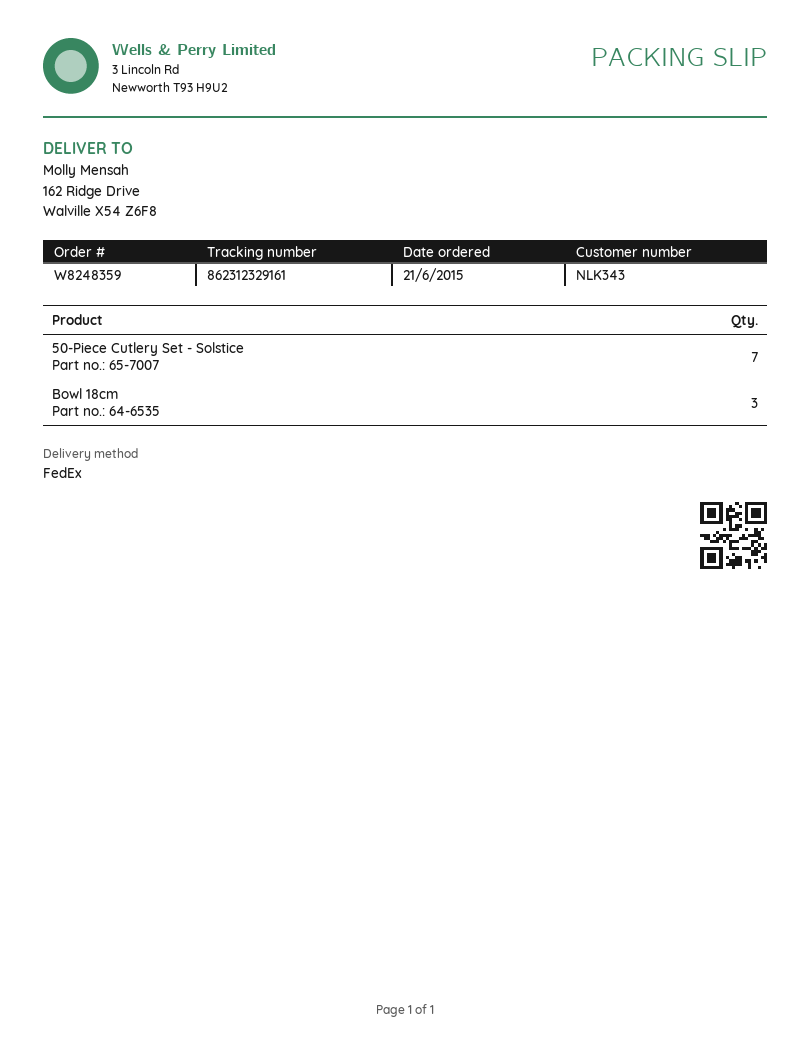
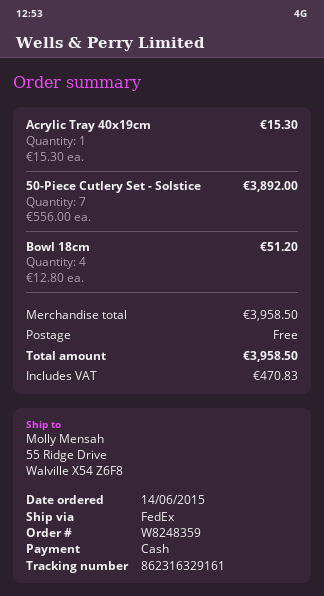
order date: 2015-06-21 -> 2015-06-14
tracking number: 862312329161 -> 862316329161
ship to: 162 Ridge Drive, Walville X54 Z6F8 -> 55 Ridge Drive, Walville X54 Z6F8
Bowl 18cm: 3 -> 4
Acrylic Tray 40x19cm: none -> 1

